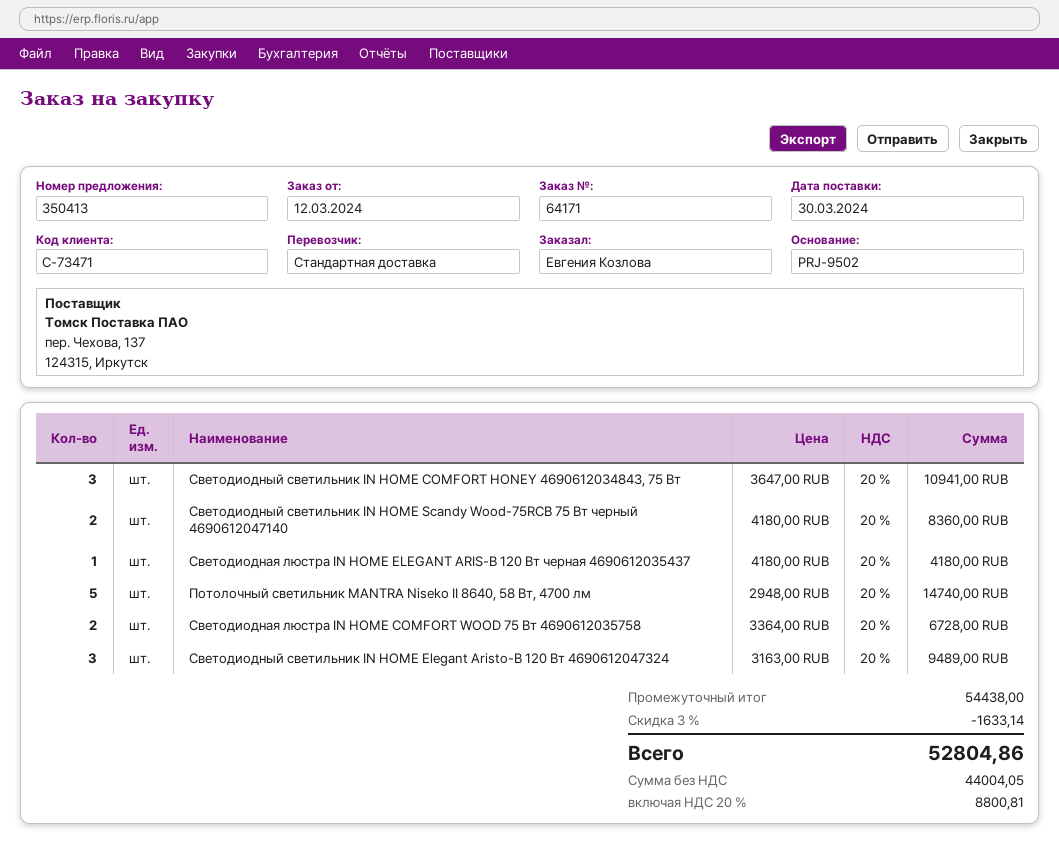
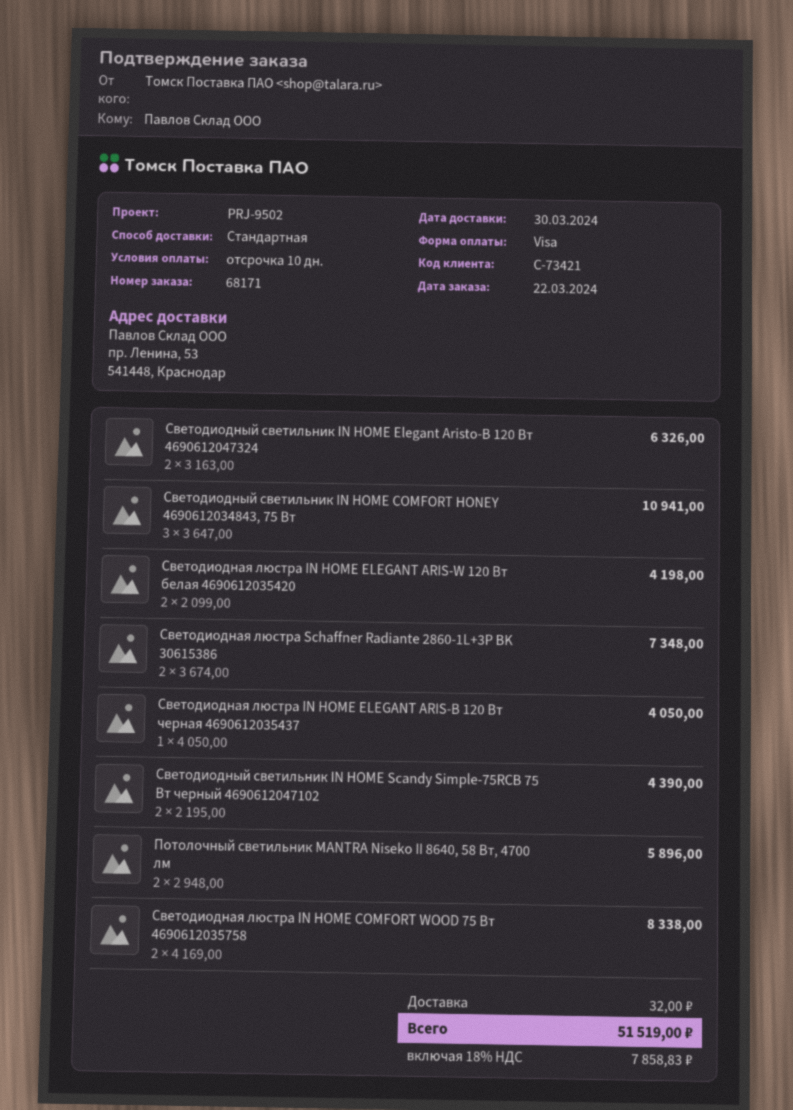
order number: 64171 -> 68171
order date: 2024-03-12 -> 2024-03-22
customer number: C-73471 -> C-73421
Светодиодный светильник IN HOME Scandy Wood-75RCB 75 Вт черный 4690612047140: 2 x 4180.00 = 8360.00 -> none
Светодиодная люстра IN HOME ELEGANT ARIS-B 120 Вт черная 4690612035437: 1 x 4180.00 = 4180.00 -> 1 x 4050.00 = 4050.00
Потолочный светильник MANTRA Niseko II 8640, 58 Вт, 4700 лм: 5 x 2948.00 = 14740.00 -> 2 x 2948.00 = 5896.00
Светодиодная люстра IN HOME COMFORT WOOD 75 Вт 4690612035758: 2 x 3364.00 = 6728.00 -> 2 x 4169.00 = 8338.00
Светодиодный светильник IN HOME Elegant Aristo-B 120 Вт 4690612047324: 3 x 3163.00 = 9489.00 -> 2 x 3163.00 = 6326.00
Светодиодная люстра IN HOME ELEGANT ARIS-W 120 Вт белая 4690612035420: none -> 2 x 2099.00 = 4198.00
Светодиодная люстра Schaffner Radiante 2860-1L+3P BK 30615386: none -> 2 x 3674.00 = 7348.00
Светодиодный светильник IN HOME Scandy Simple-75RCB 75 Вт черный 4690612047102: none -> 2 x 2195.00 = 4390.00
discount: 3% = 1633.14 -> none
shipping: none -> 32.00
tax: 20% = 8800.81 -> 18% = 7858.83
total: 52804.86 -> 51519.00

